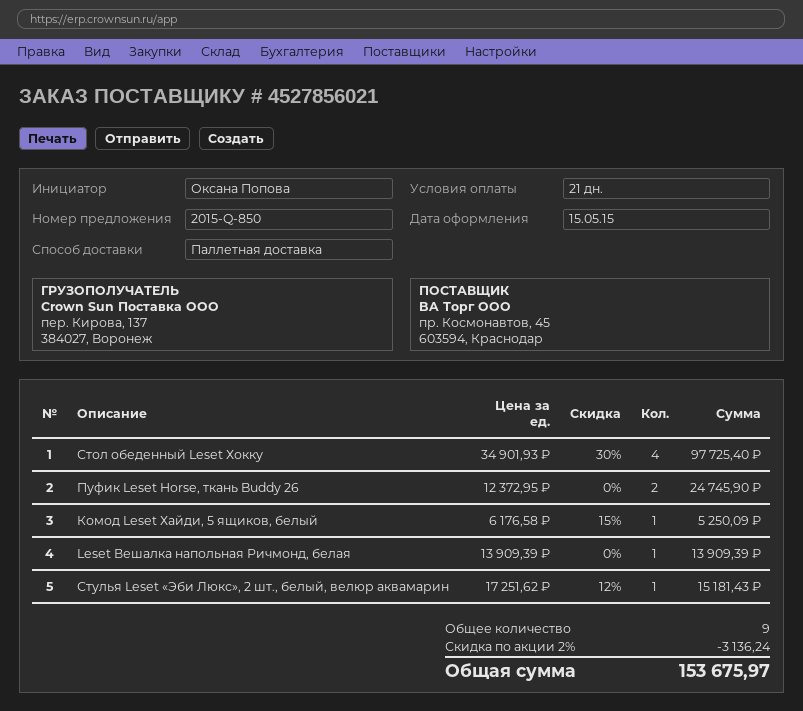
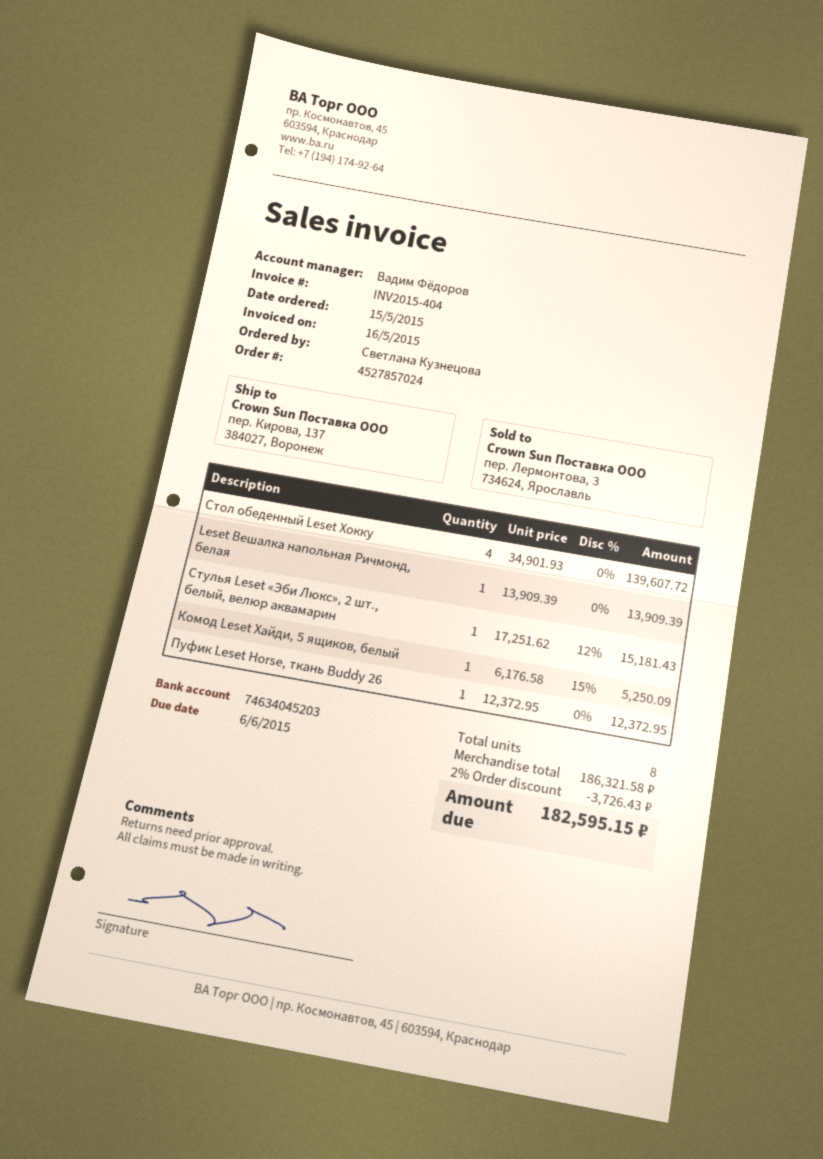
order number: 4527856021 -> 4527857024
ordered by: Оксана Попова -> Светлана Кузнецова
Стол обеденный Leset Хокку: 4 x 34901.93 - 30% = 97725.40 -> 4 x 34901.93 = 139607.72
Пуфик Leset Horse, ткань Buddy 26: 2 x 12372.95 = 24745.90 -> 1 x 12372.95 = 12372.95
total quantity: 9 -> 8
discount: 2% = 3136.24 -> 2% = 3726.43
total: 153675.97 -> 182595.15

